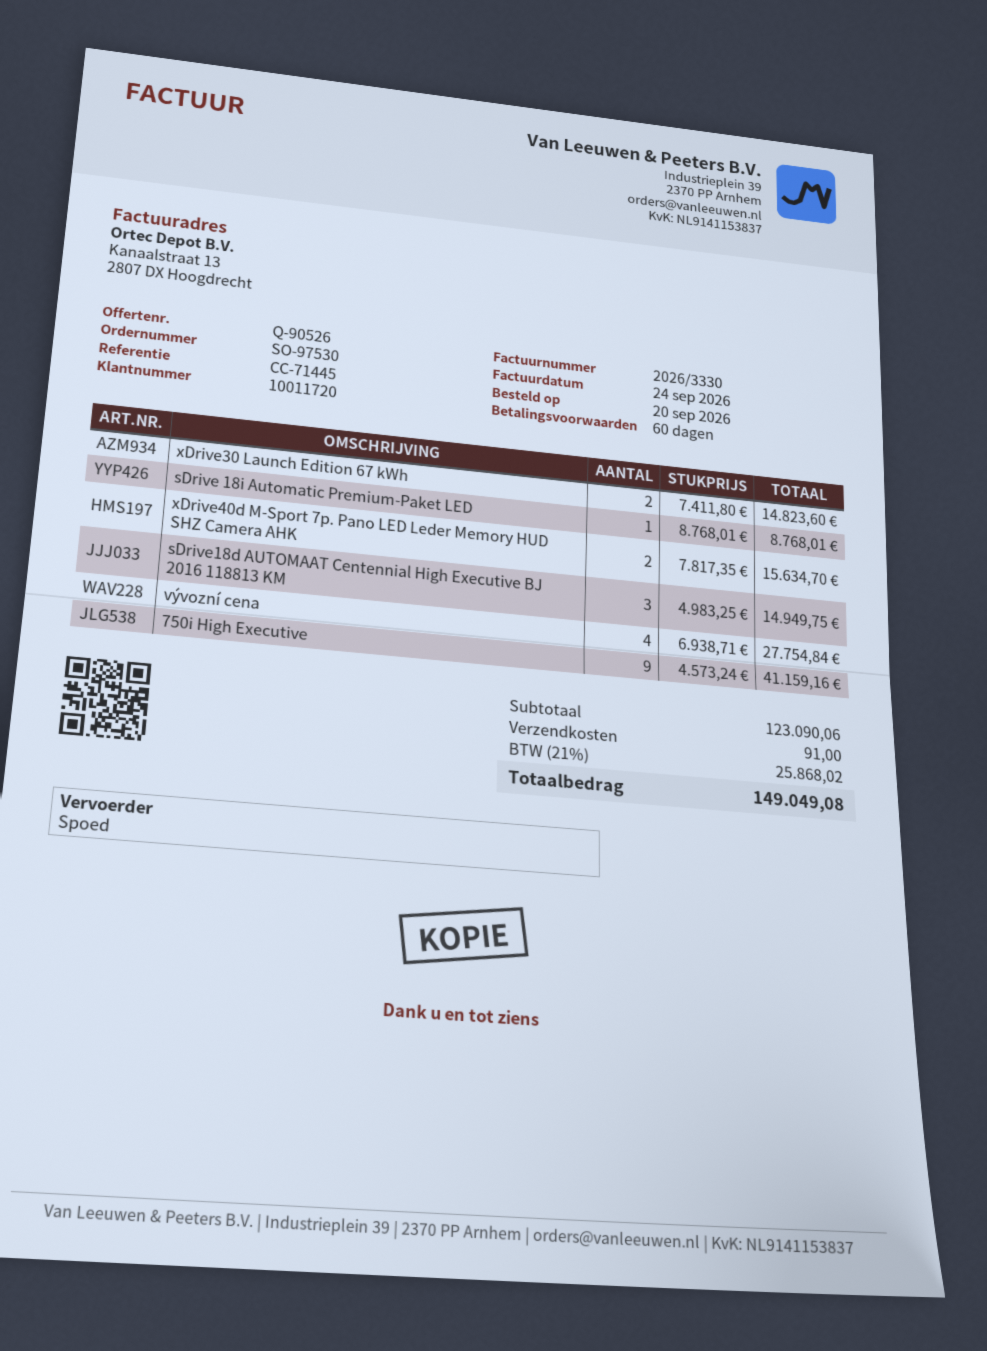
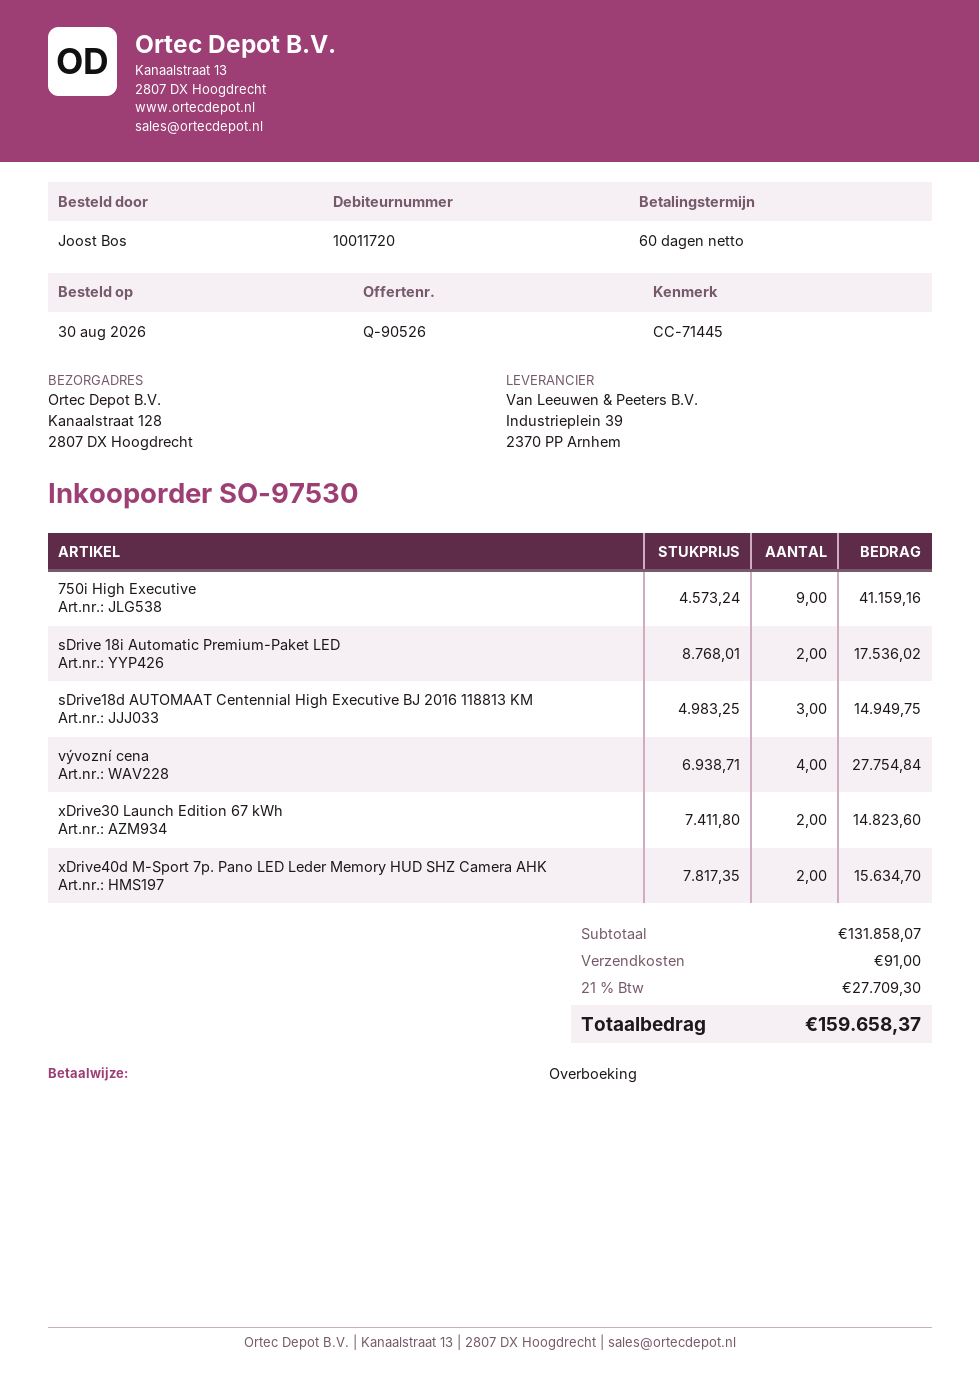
order date: 2026-09-20 -> 2026-08-30
sDrive 18i Automatic Premium-Paket LED: 1 x 8768.01 = 8768.01 -> 2 x 8768.01 = 17536.02
subtotal: 123090.06 -> 131858.07
tax: 21% = 25868.02 -> 21% = 27709.30
total: 149049.08 -> 159658.37

